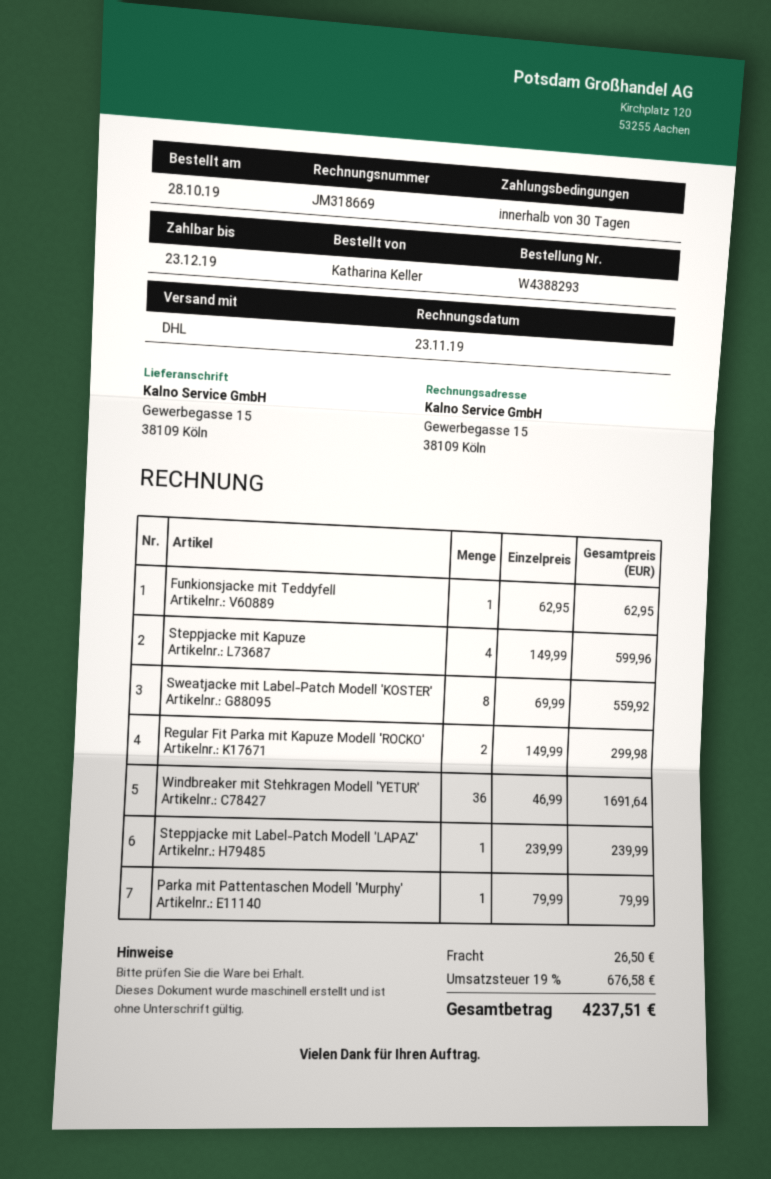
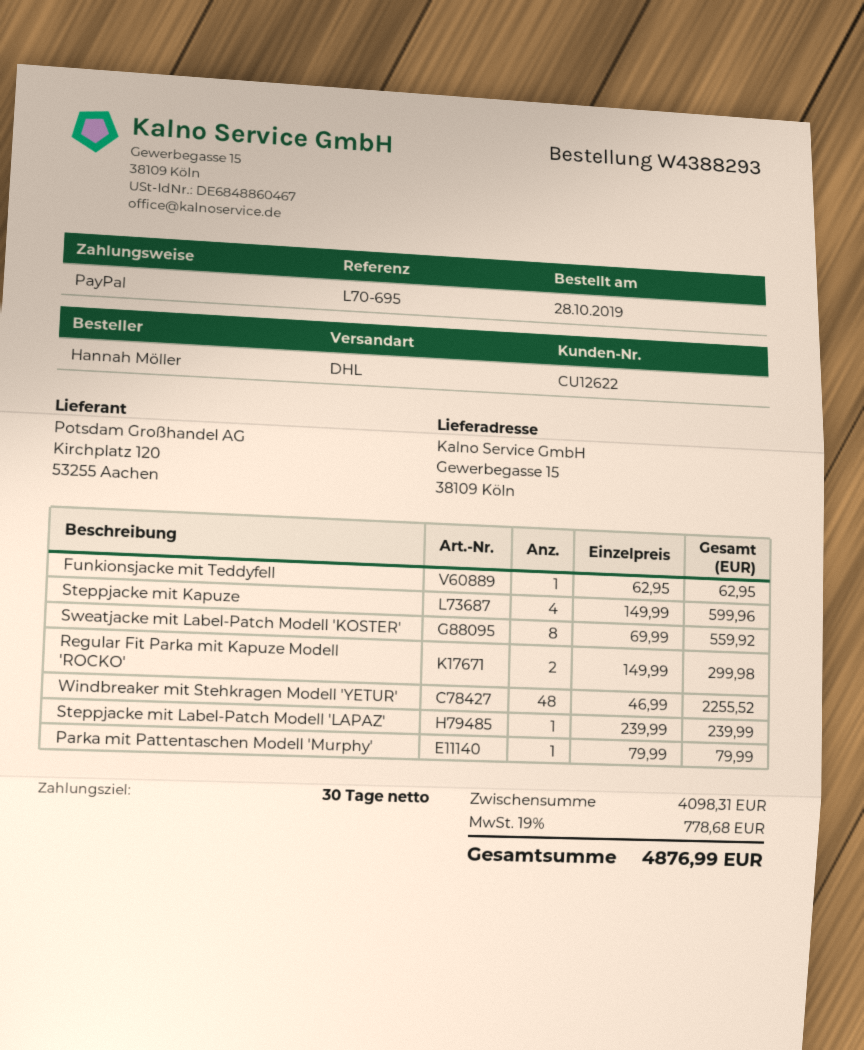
ordered by: Katharina Keller -> Hannah Möller
Windbreaker mit Stehkragen Modell 'YETUR': 36 x 46.99 = 1691.64 -> 48 x 46.99 = 2255.52
shipping: 26.50 -> none
tax: 19% = 676.58 -> 19% = 778.68
total: 4237.51 -> 4876.99

